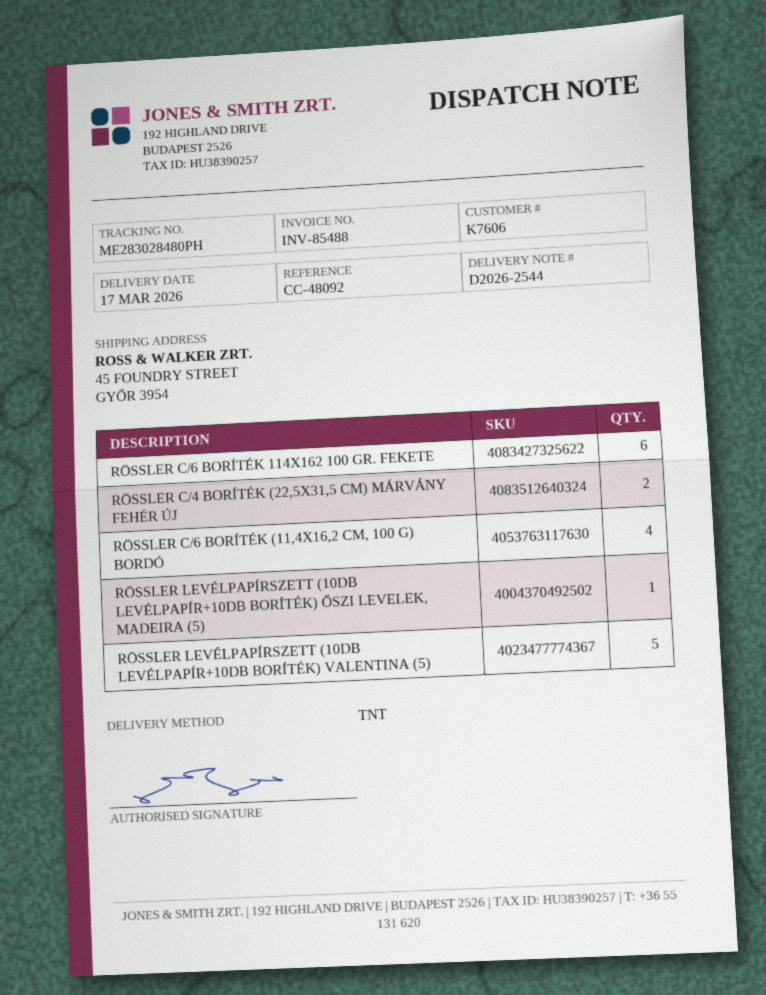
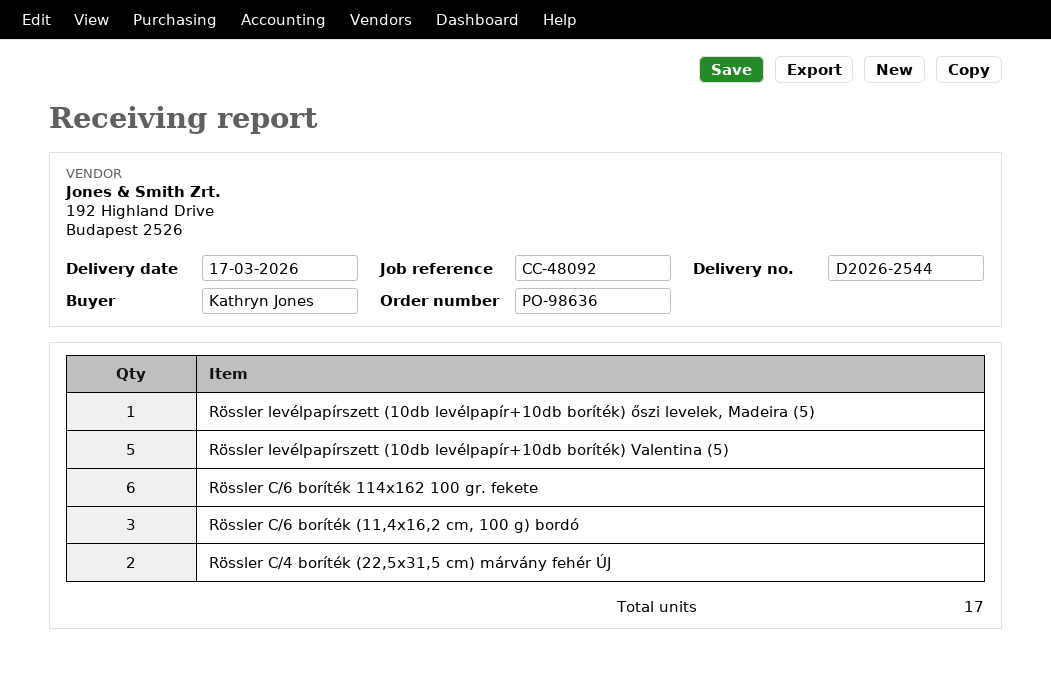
RÖSSLER C/6 BORÍTÉK (11,4X16,2 CM, 100 G) BORDÓ: 4 -> 3

